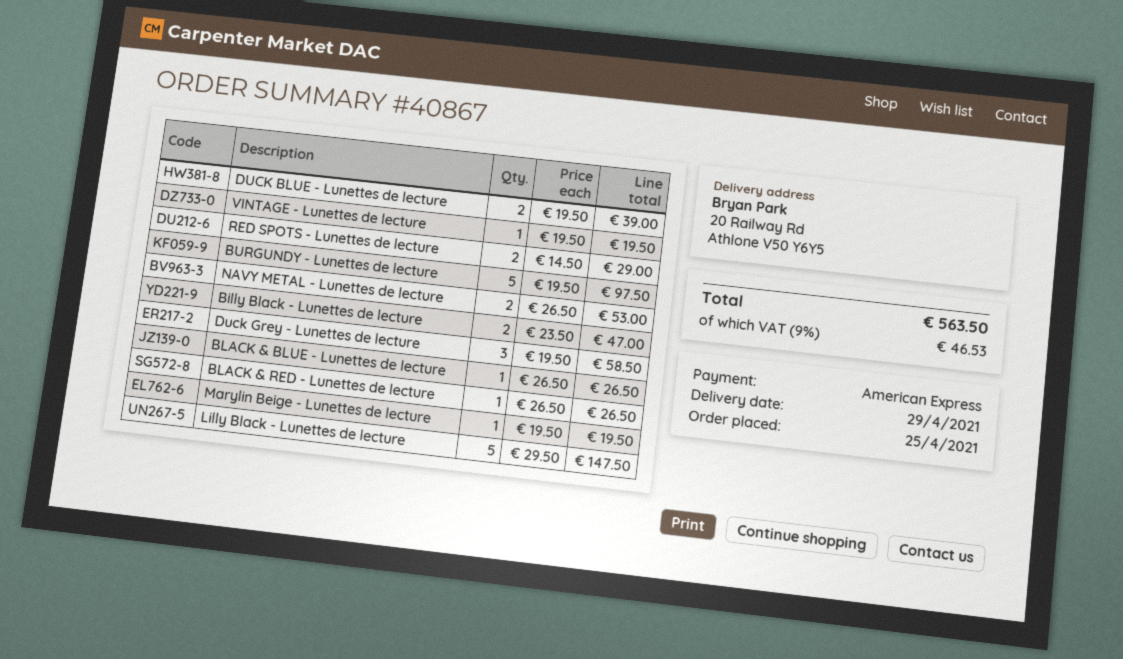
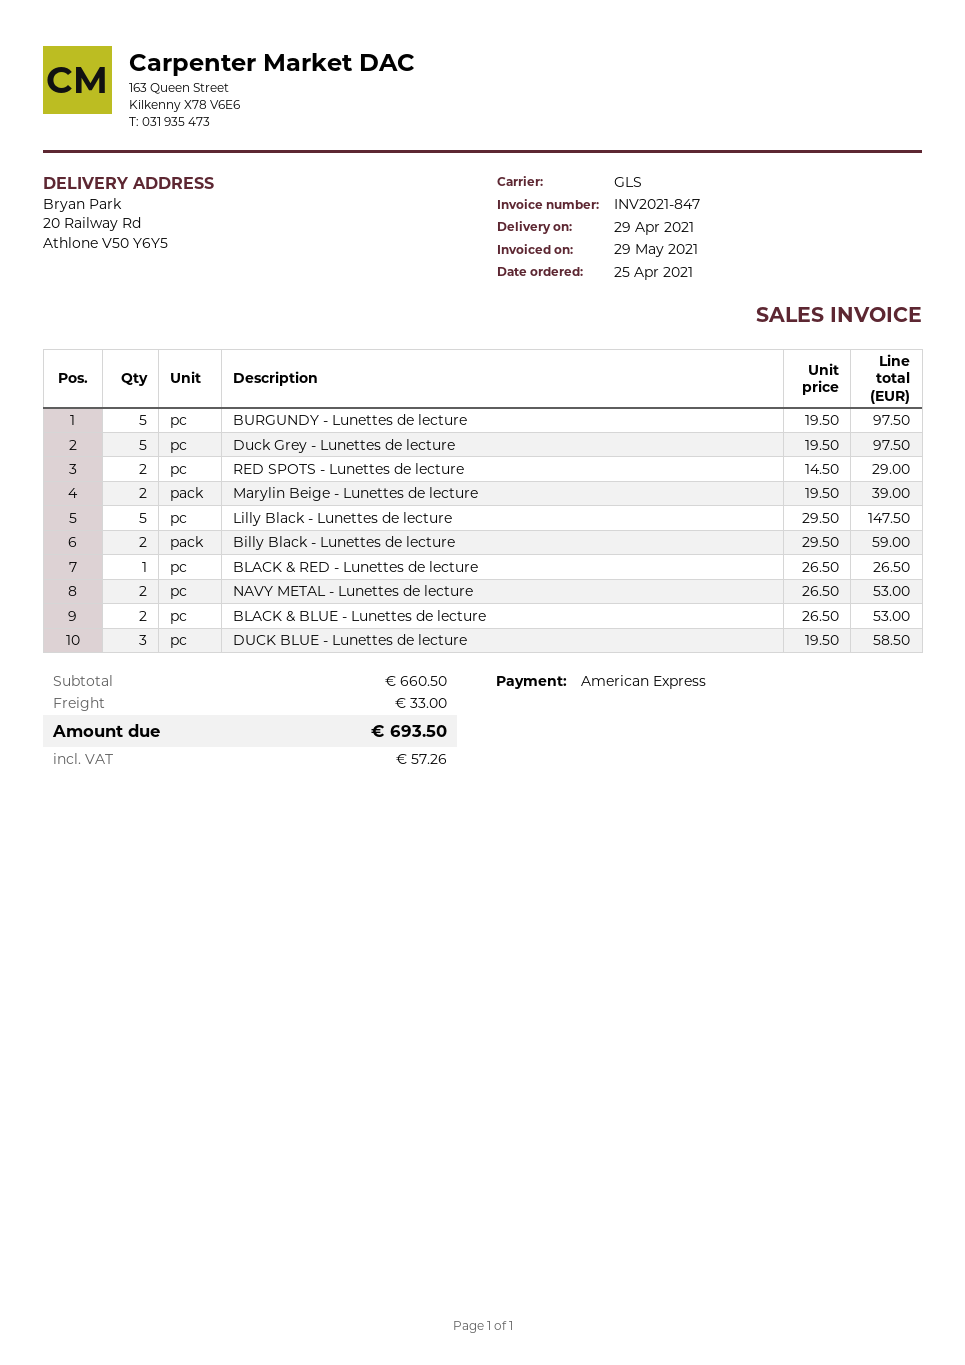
DUCK BLUE - Lunettes de lecture: 2 x 19.50 = 39.00 -> 3 x 19.50 = 58.50
VINTAGE - Lunettes de lecture: 1 x 19.50 = 19.50 -> none
Billy Black - Lunettes de lecture: 2 x 23.50 = 47.00 -> 2 x 29.50 = 59.00
Duck Grey - Lunettes de lecture: 3 x 19.50 = 58.50 -> 5 x 19.50 = 97.50
BLACK & BLUE - Lunettes de lecture: 1 x 26.50 = 26.50 -> 2 x 26.50 = 53.00
Marylin Beige - Lunettes de lecture: 1 x 19.50 = 19.50 -> 2 x 19.50 = 39.00
shipping: none -> 33.00
tax: 46.53 -> 57.26
total: 563.50 -> 693.50

